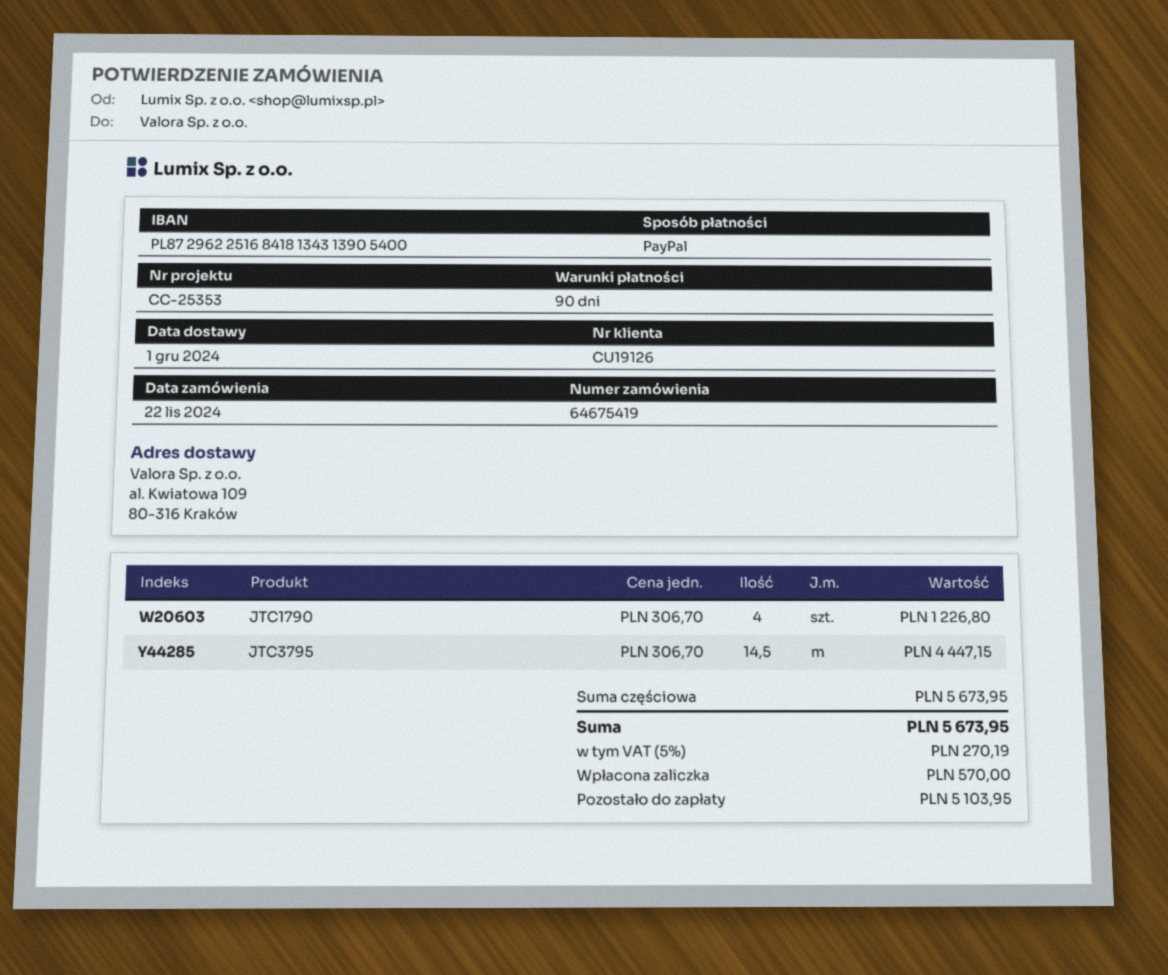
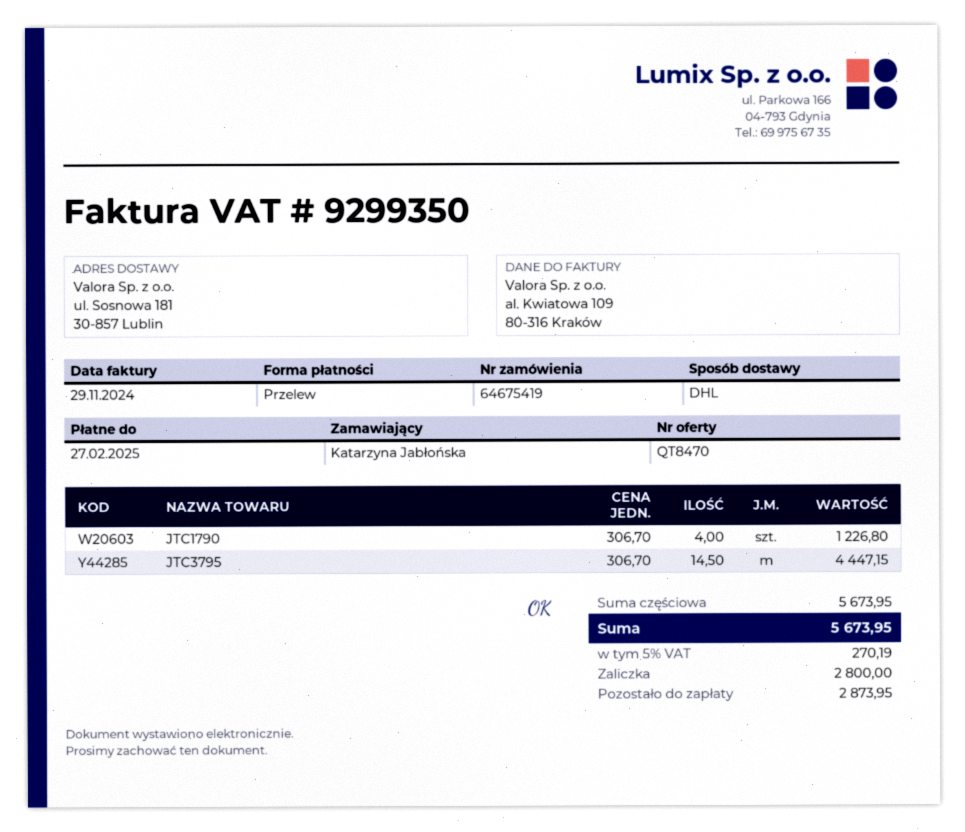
payment method: PayPal -> bank transfer
ship to: al. Kwiatowa 109, 80-316 Kraków -> ul. Sosnowa 181, 30-857 Lublin
deposit: 570.00 -> 2800.00
balance: 5103.95 -> 2873.95

